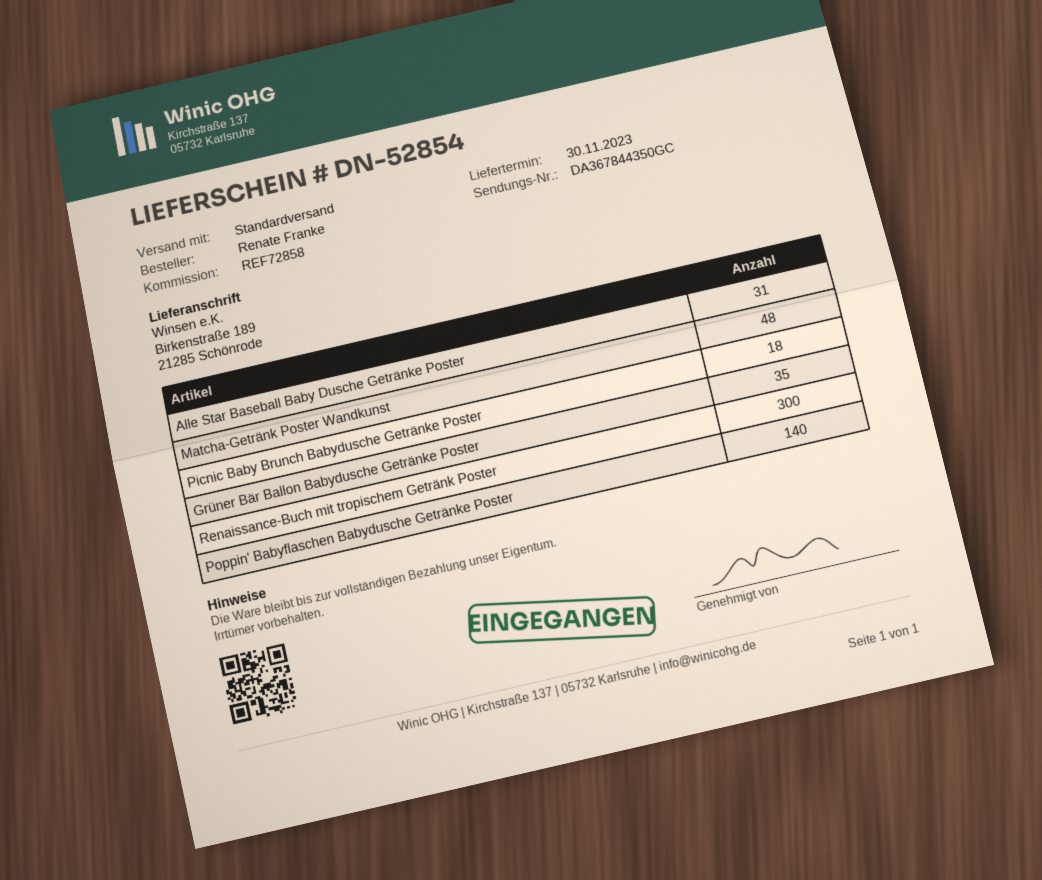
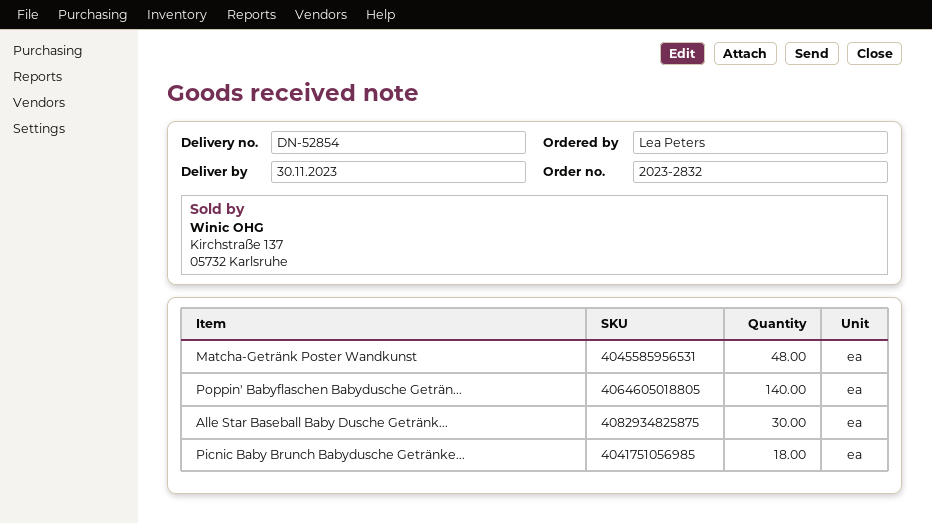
ordered by: Renate Franke -> Lea Peters
Alle Star Baseball Baby Dusche Getränke Poster: 31 -> 30
Grüner Bär Ballon Babydusche Getränke Poster: 35 -> none
Renaissance-Buch mit tropischem Getränk Poster: 300 -> none

